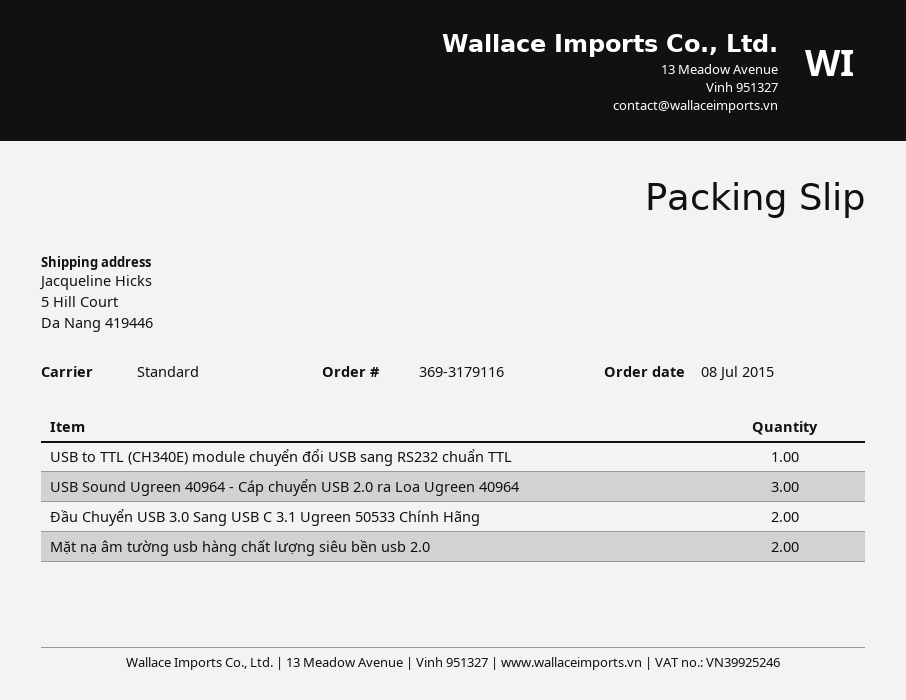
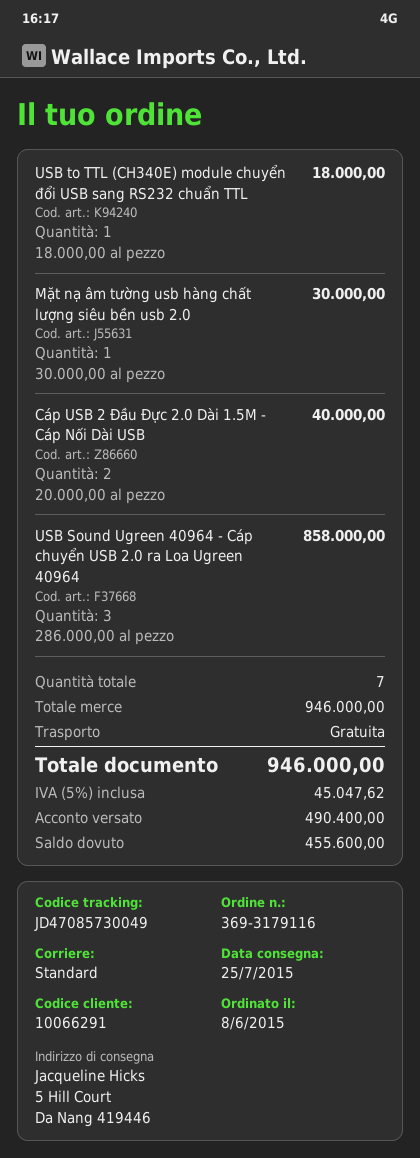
order date: 2015-07-08 -> 2015-06-08
Đầu Chuyển USB 3.0 Sang USB C 3.1 Ugreen 50533 Chính Hãng: 2 -> none
Mặt nạ âm tường usb hàng chất lượng siêu bền usb 2.0: 2 -> 1
Cáp USB 2 Đầu Đực 2.0 Dài 1.5M - Cáp Nối Dài USB: none -> 2

